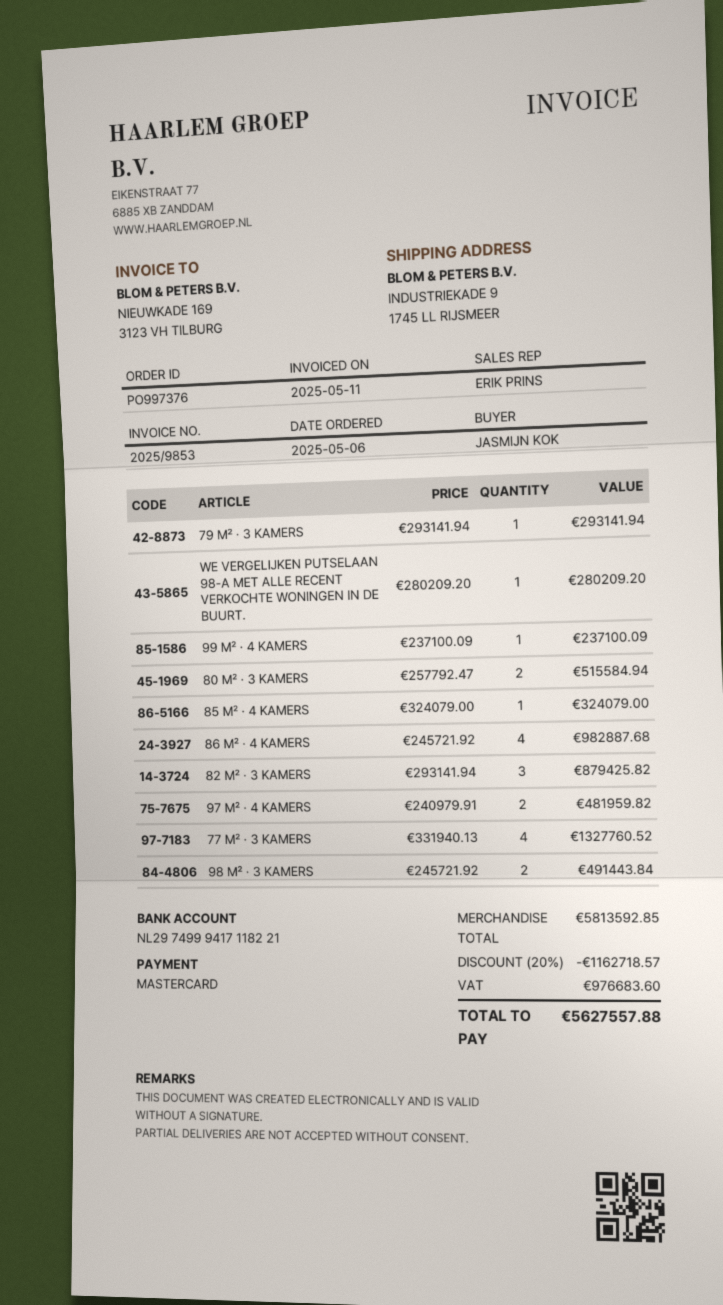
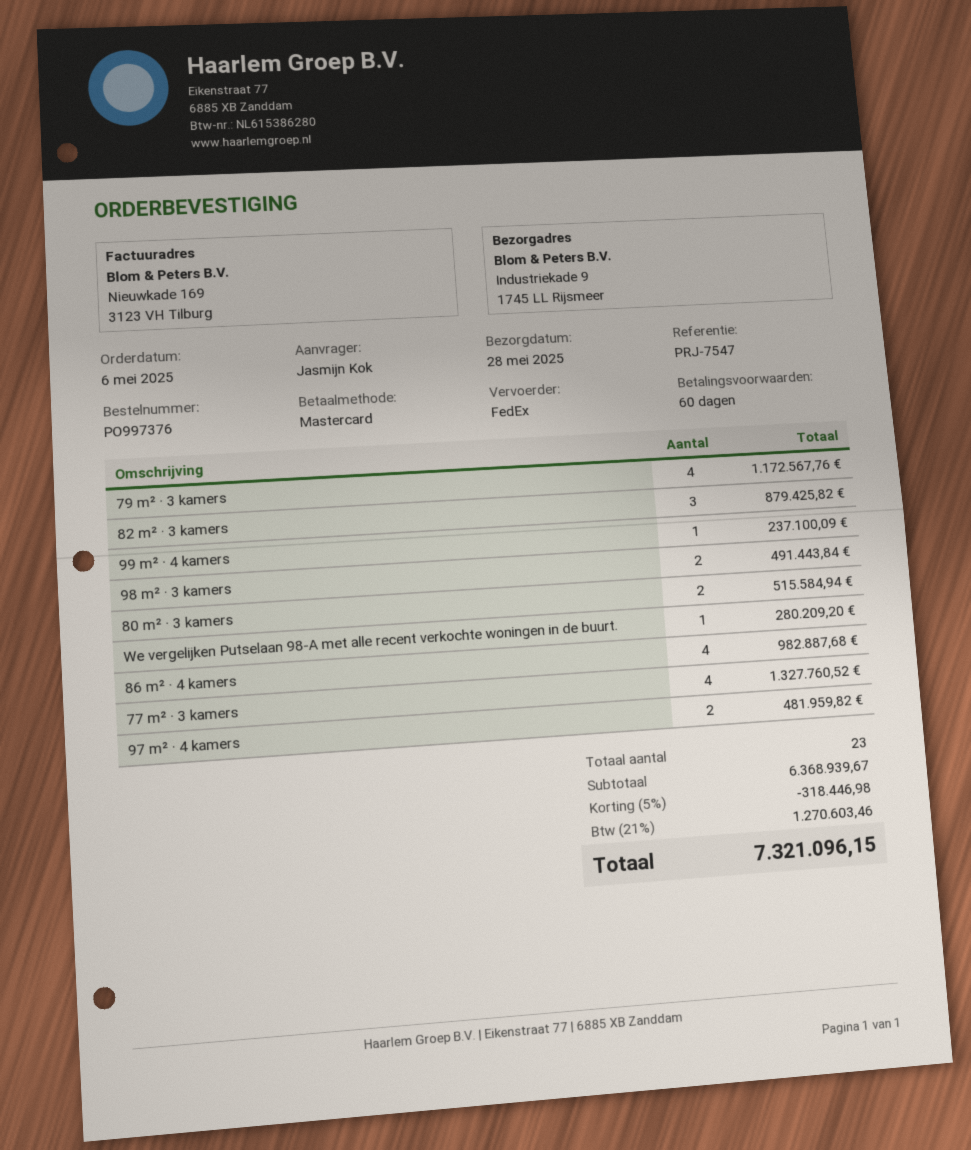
79 M² · 3 KAMERS: 1 for 293141.94 -> 4 for 1172567.76
85 M² · 4 KAMERS: 1 for 324079.00 -> none
subtotal: 5813592.85 -> 6368939.67
discount: 20% = 1162718.57 -> 5% = 318446.98
tax: 976683.60 -> 1270603.46
total: 5627557.88 -> 7321096.15

